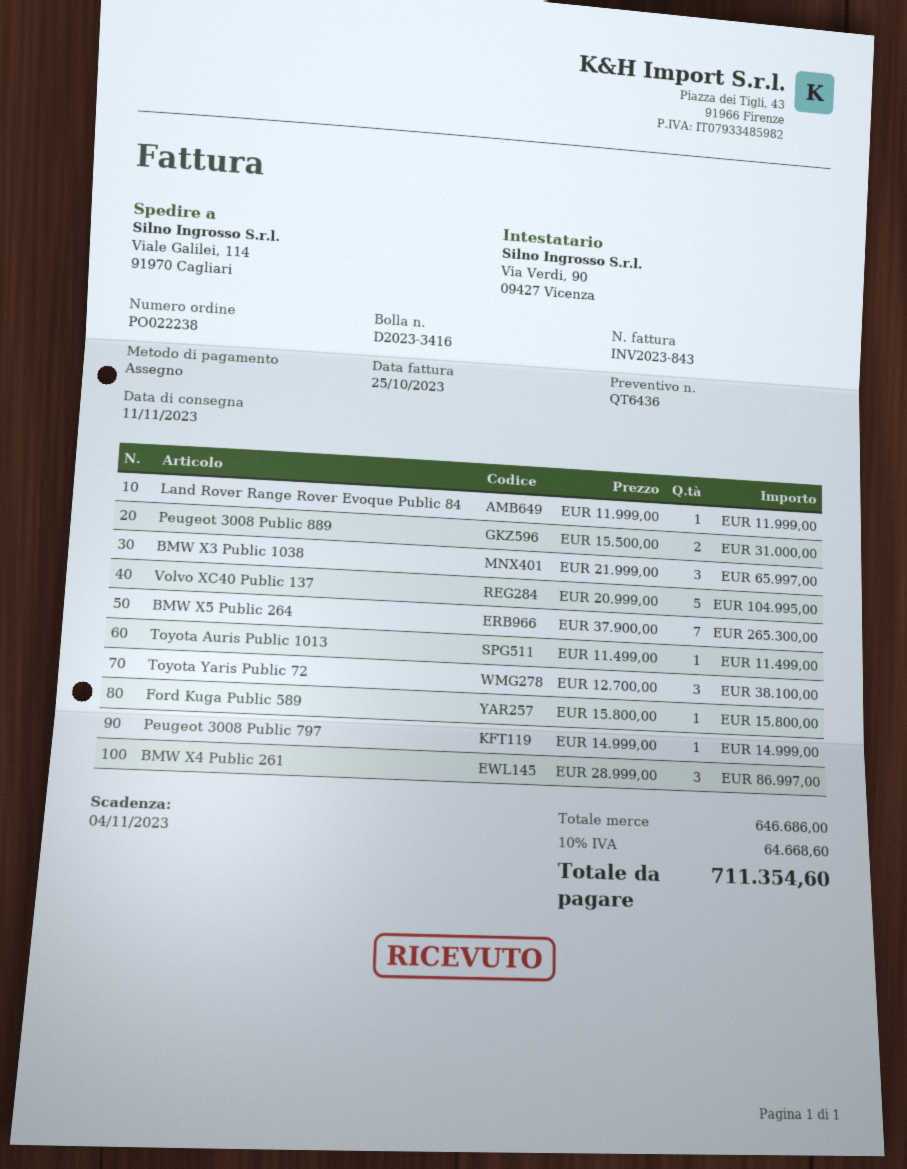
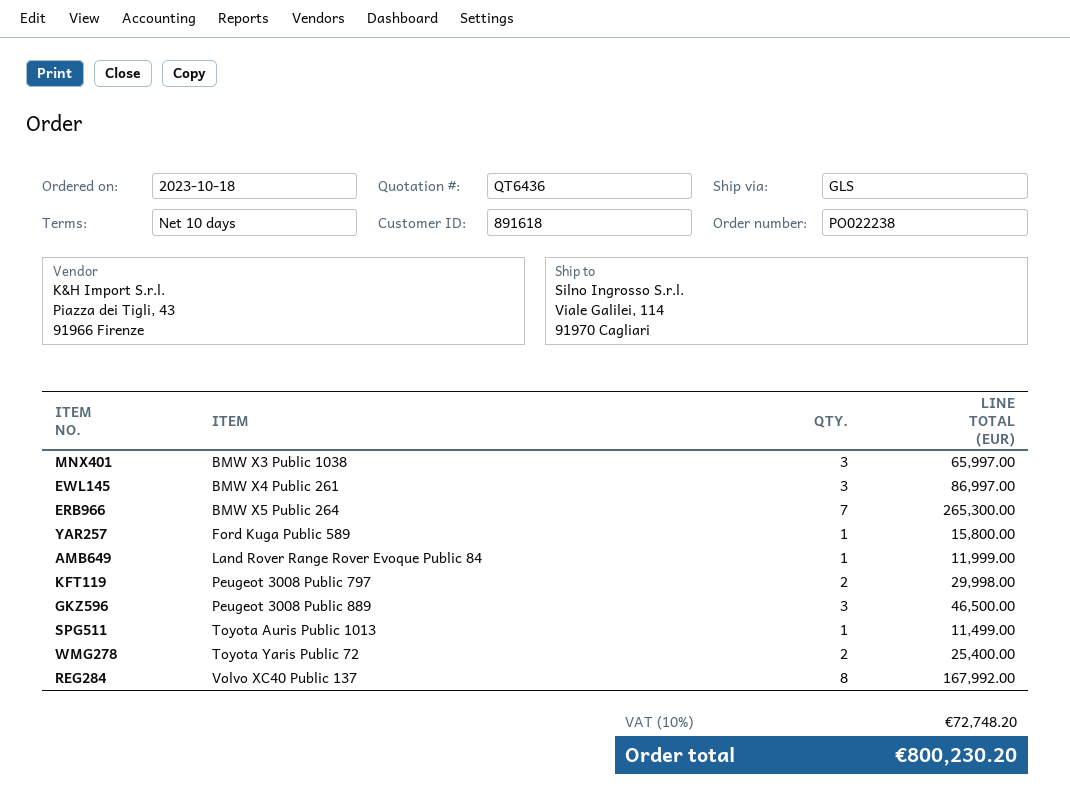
Peugeot 3008 Public 889: 2 for 31000.00 -> 3 for 46500.00
Volvo XC40 Public 137: 5 for 104995.00 -> 8 for 167992.00
Toyota Yaris Public 72: 3 for 38100.00 -> 2 for 25400.00
Peugeot 3008 Public 797: 1 for 14999.00 -> 2 for 29998.00
tax: 10% = 64668.60 -> 10% = 72748.20
total: 711354.60 -> 800230.20

